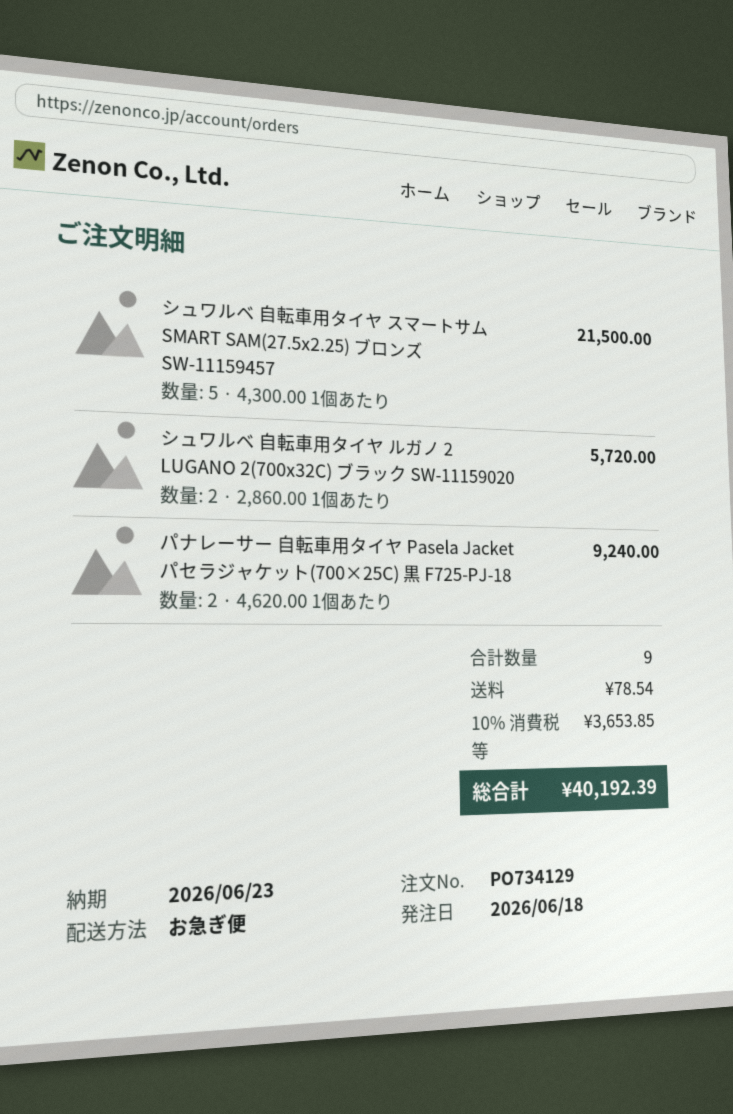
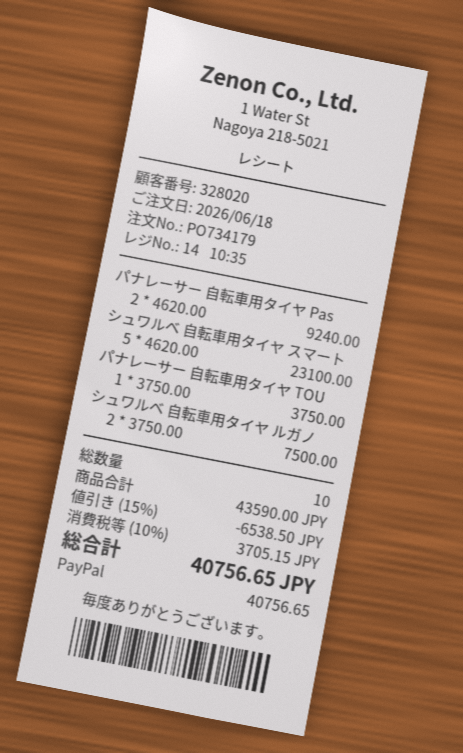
order number: PO734129 -> PO734179
シュワルベ 自転車用タイヤ スマートサム SMART SAM(27.5x2.25) ブロンズ SW-11159457: 5 x 4300.00 = 21500.00 -> 5 x 4620.00 = 23100.00
シュワルベ 自転車用タイヤ ルガノ 2 LUGANO 2(700x32C) ブラック SW-11159020: 2 x 2860.00 = 5720.00 -> 2 x 3750.00 = 7500.00
パナレーサー 自転車用タイヤ TOU: none -> 1 x 3750.00 = 3750.00
total quantity: 9 -> 10
discount: none -> 15% = 6538.50
shipping: 78.54 -> none
tax: 10% = 3653.85 -> 10% = 3705.15
total: 40192.39 -> 40756.65

